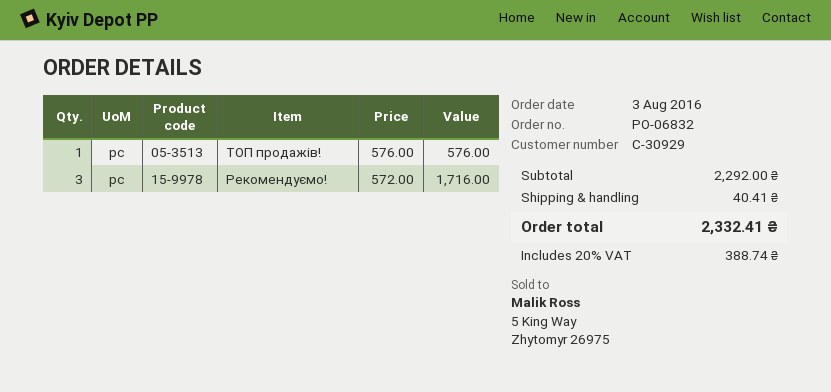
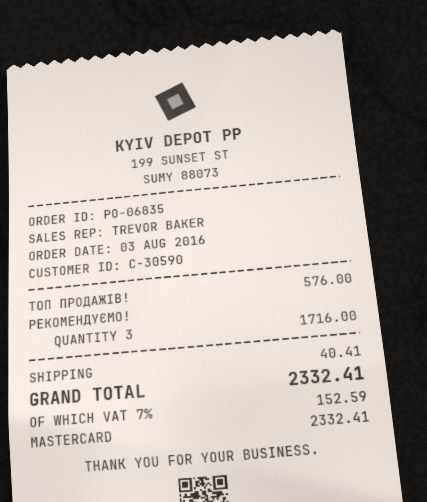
order number: PO-06832 -> PO-06835
customer number: C-30929 -> C-30590
tax: 20% = 388.74 -> 7% = 152.59

